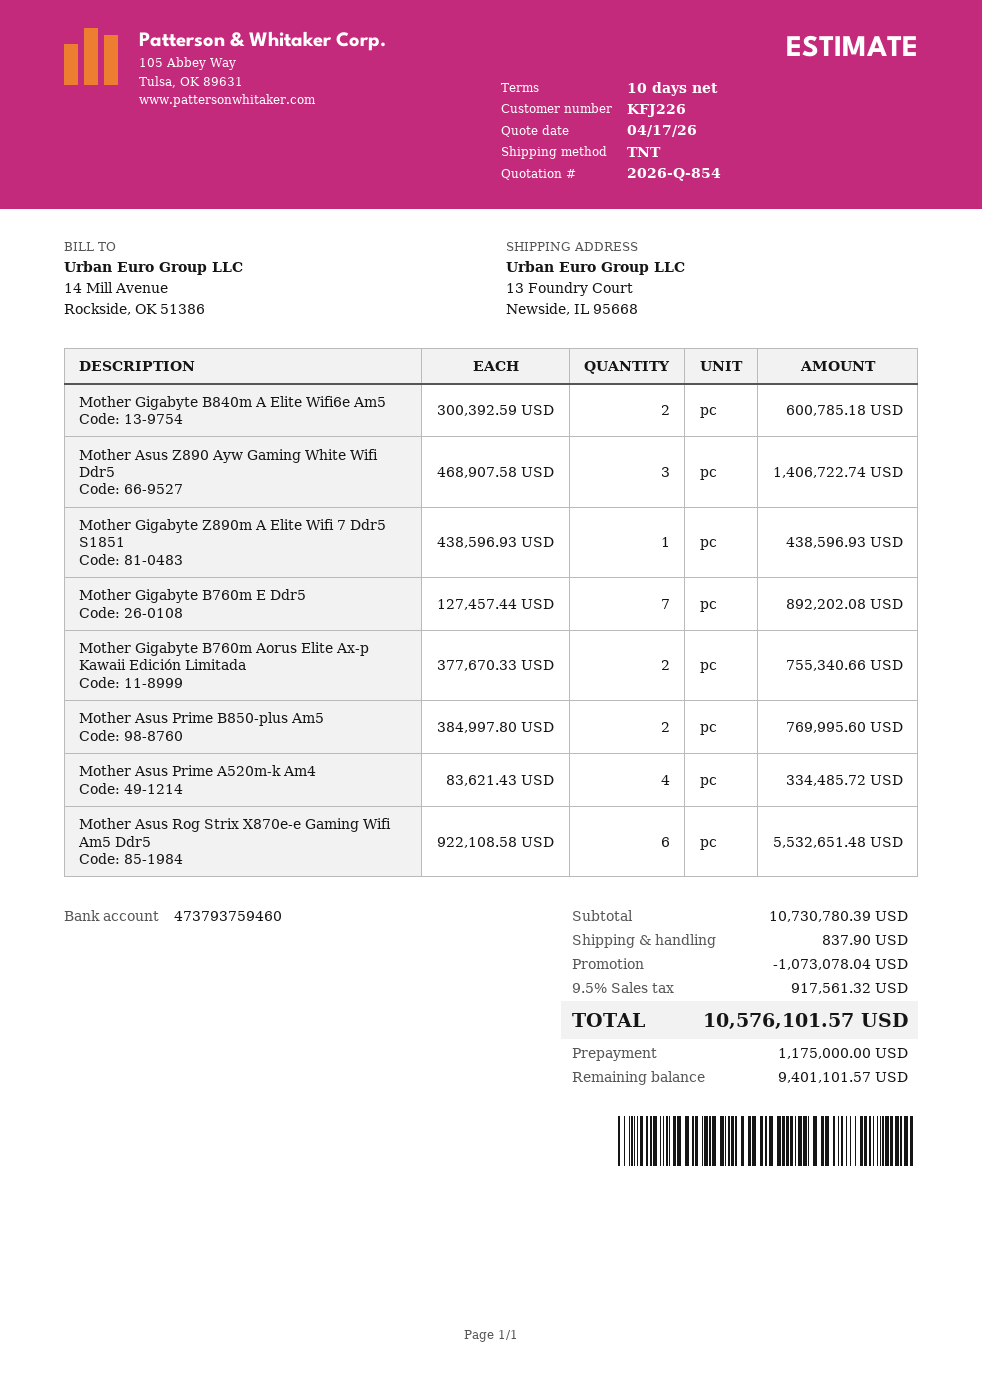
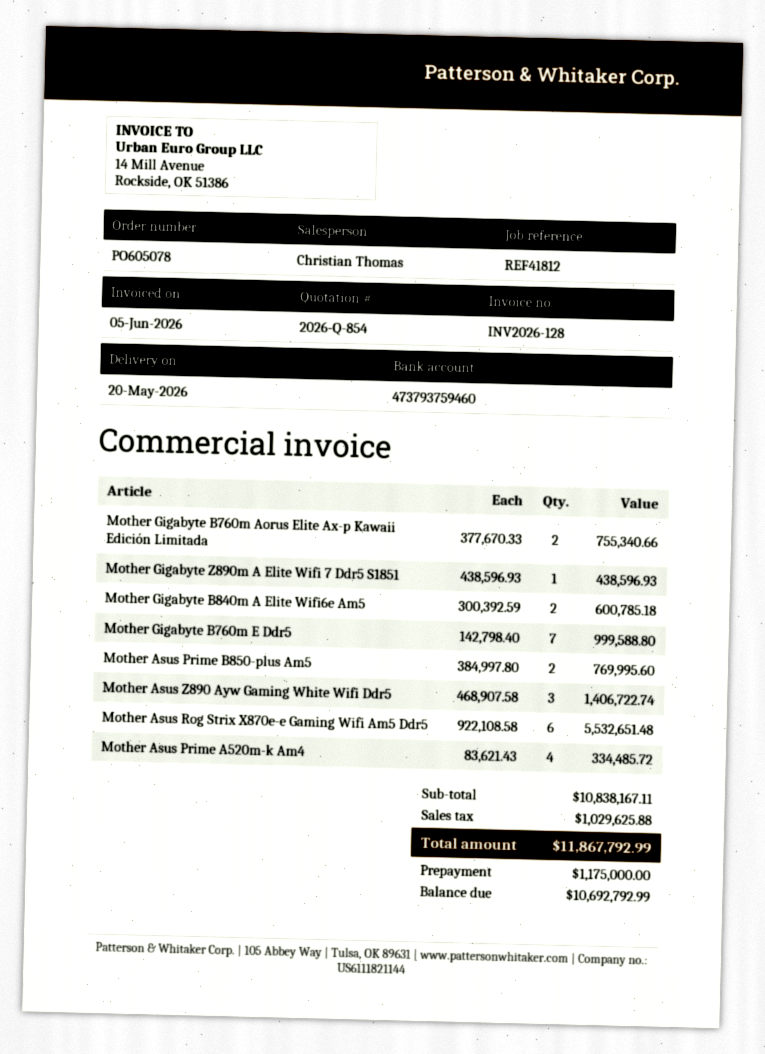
Mother Gigabyte B760m E Ddr5: 7 x 127457.44 = 892202.08 -> 7 x 142798.40 = 999588.80
subtotal: 10730780.39 -> 10838167.11
discount: 1073078.04 -> none
shipping: 837.90 -> none
tax: 917561.32 -> 1029625.88
total: 10576101.57 -> 11867792.99
balance: 9401101.57 -> 10692792.99

